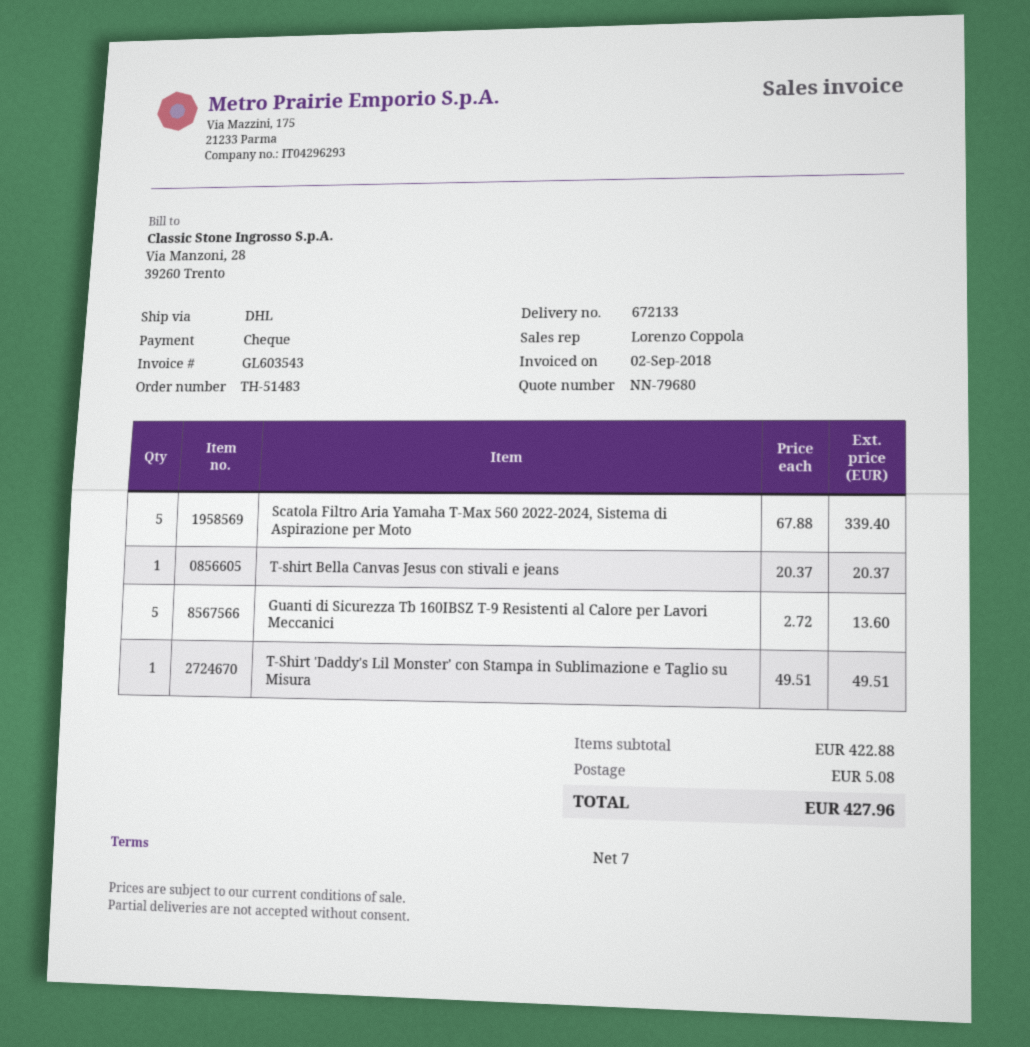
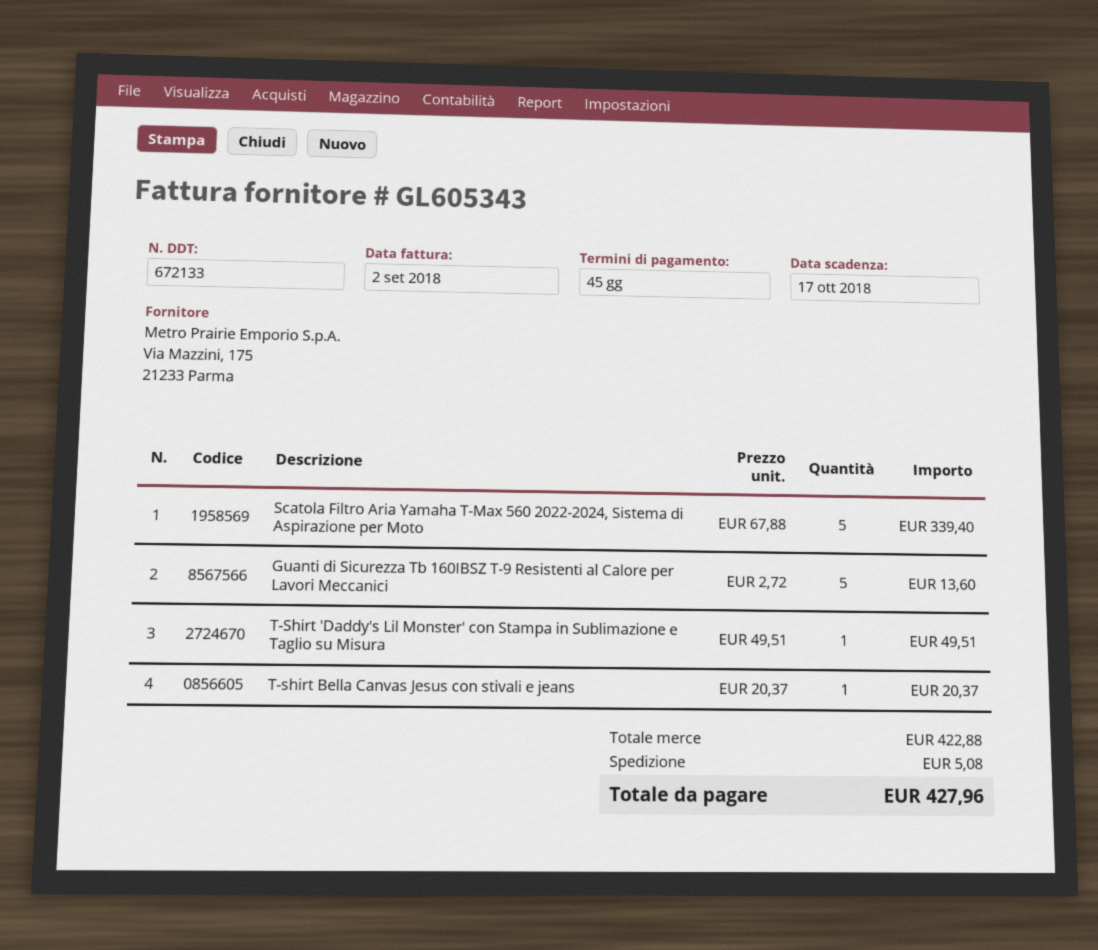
invoice number: GL603543 -> GL605343
payment terms: 7 days -> 45 days

